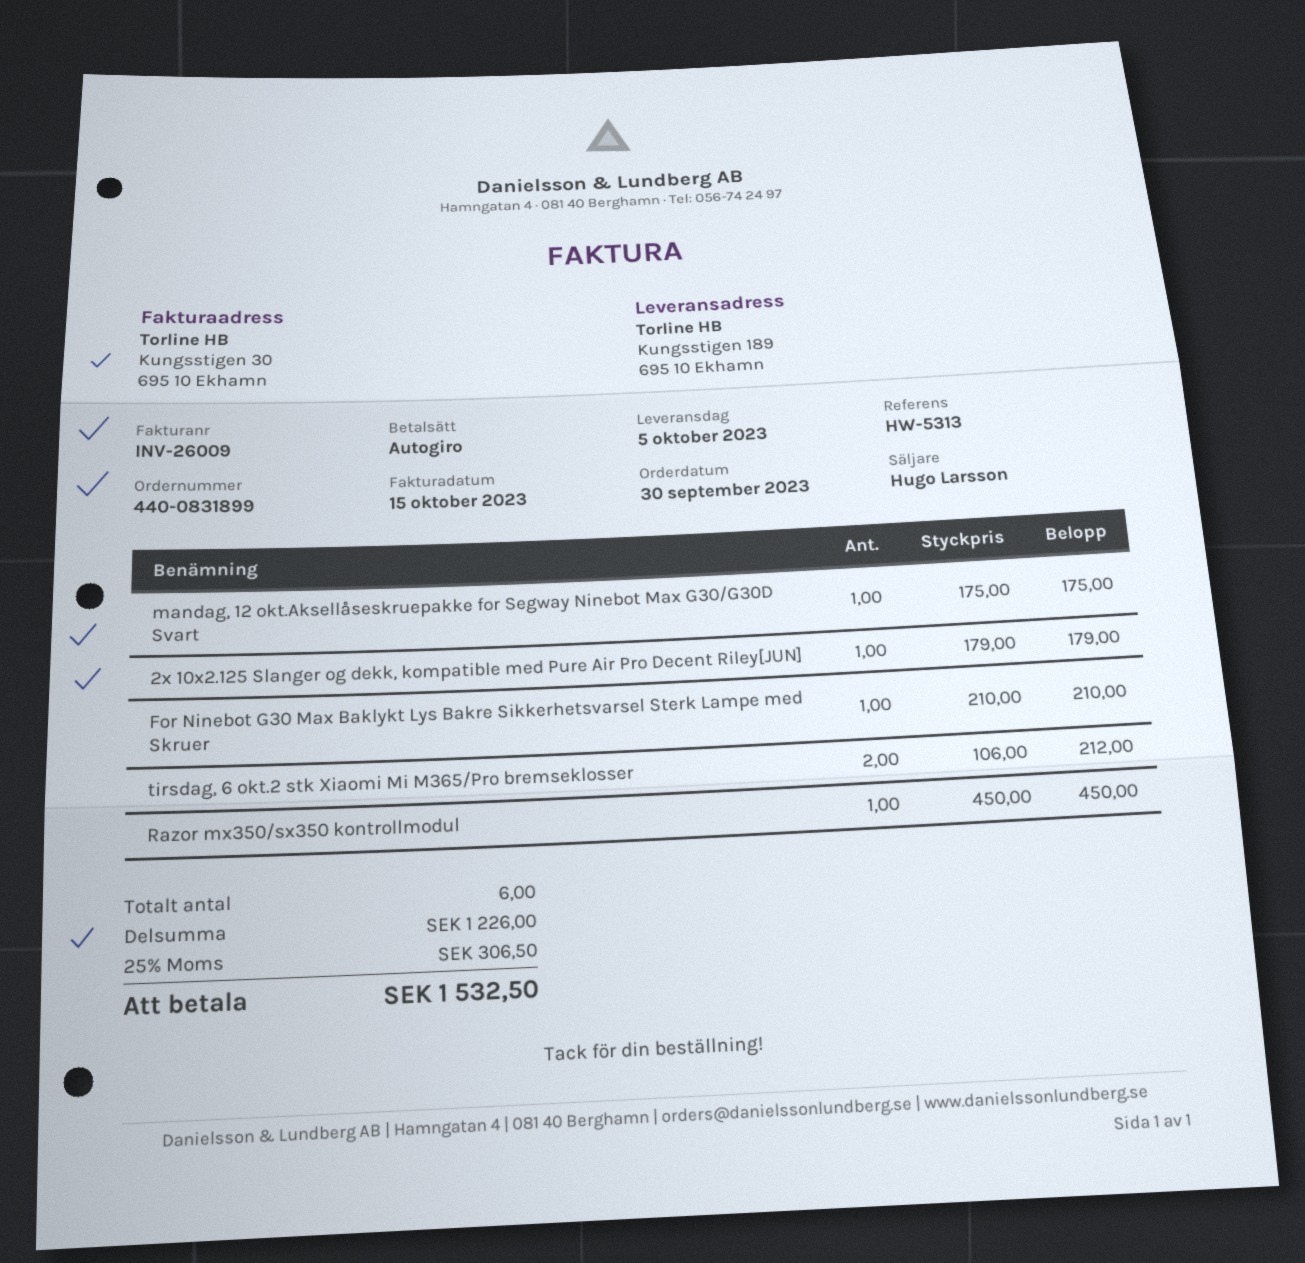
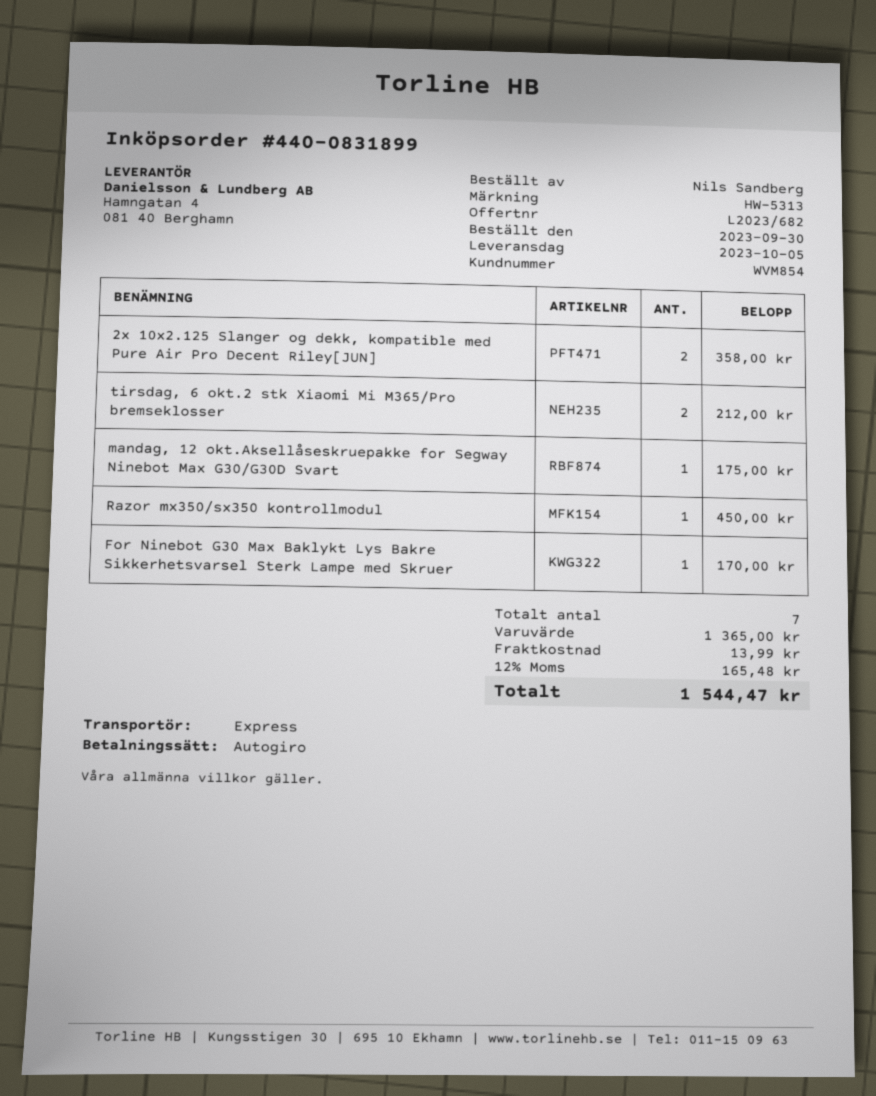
2x 10x2.125 Slanger og dekk, kompatible med Pure Air Pro Decent Riley[JUN]: 1 for 179.00 -> 2 for 358.00
For Ninebot G30 Max Baklykt Lys Bakre Sikkerhetsvarsel Sterk Lampe med Skruer: 1 for 210.00 -> 1 for 170.00
total quantity: 6 -> 7
subtotal: 1226.00 -> 1365.00
shipping: none -> 13.99
tax: 25% = 306.50 -> 12% = 165.48
total: 1532.50 -> 1544.47

